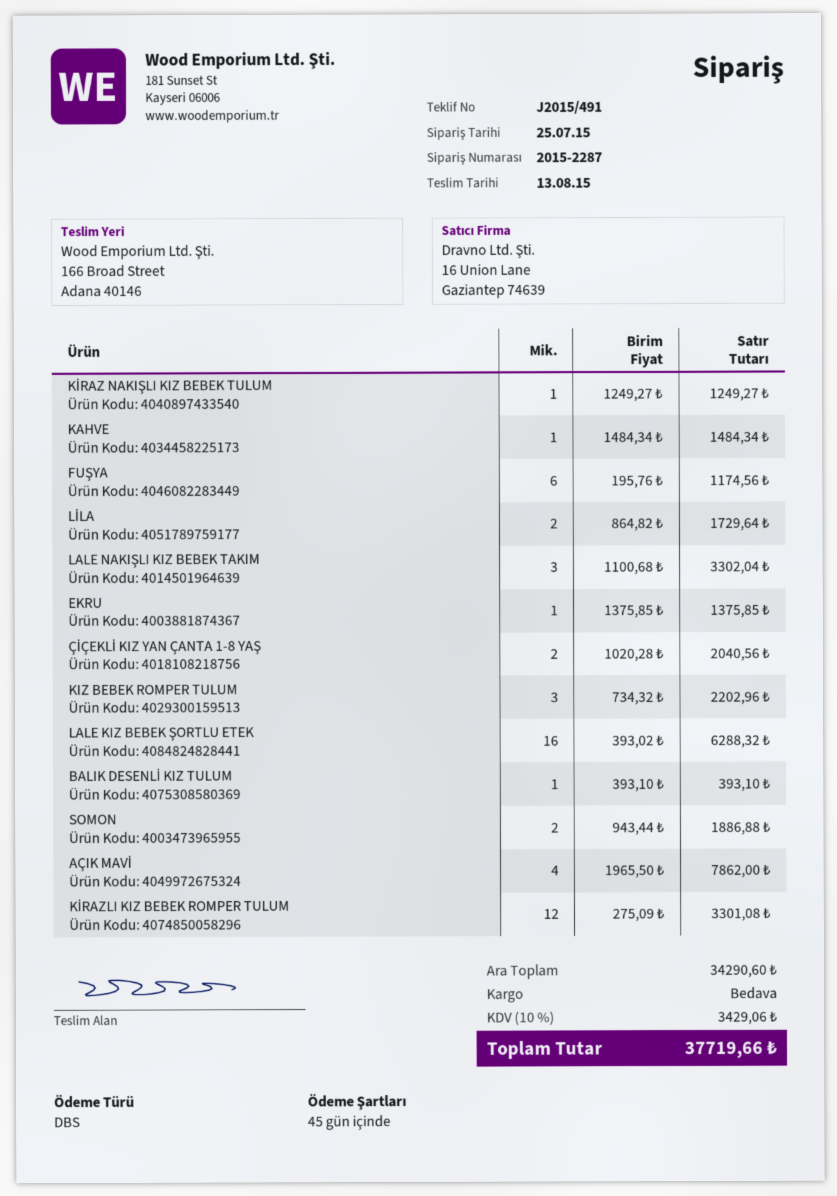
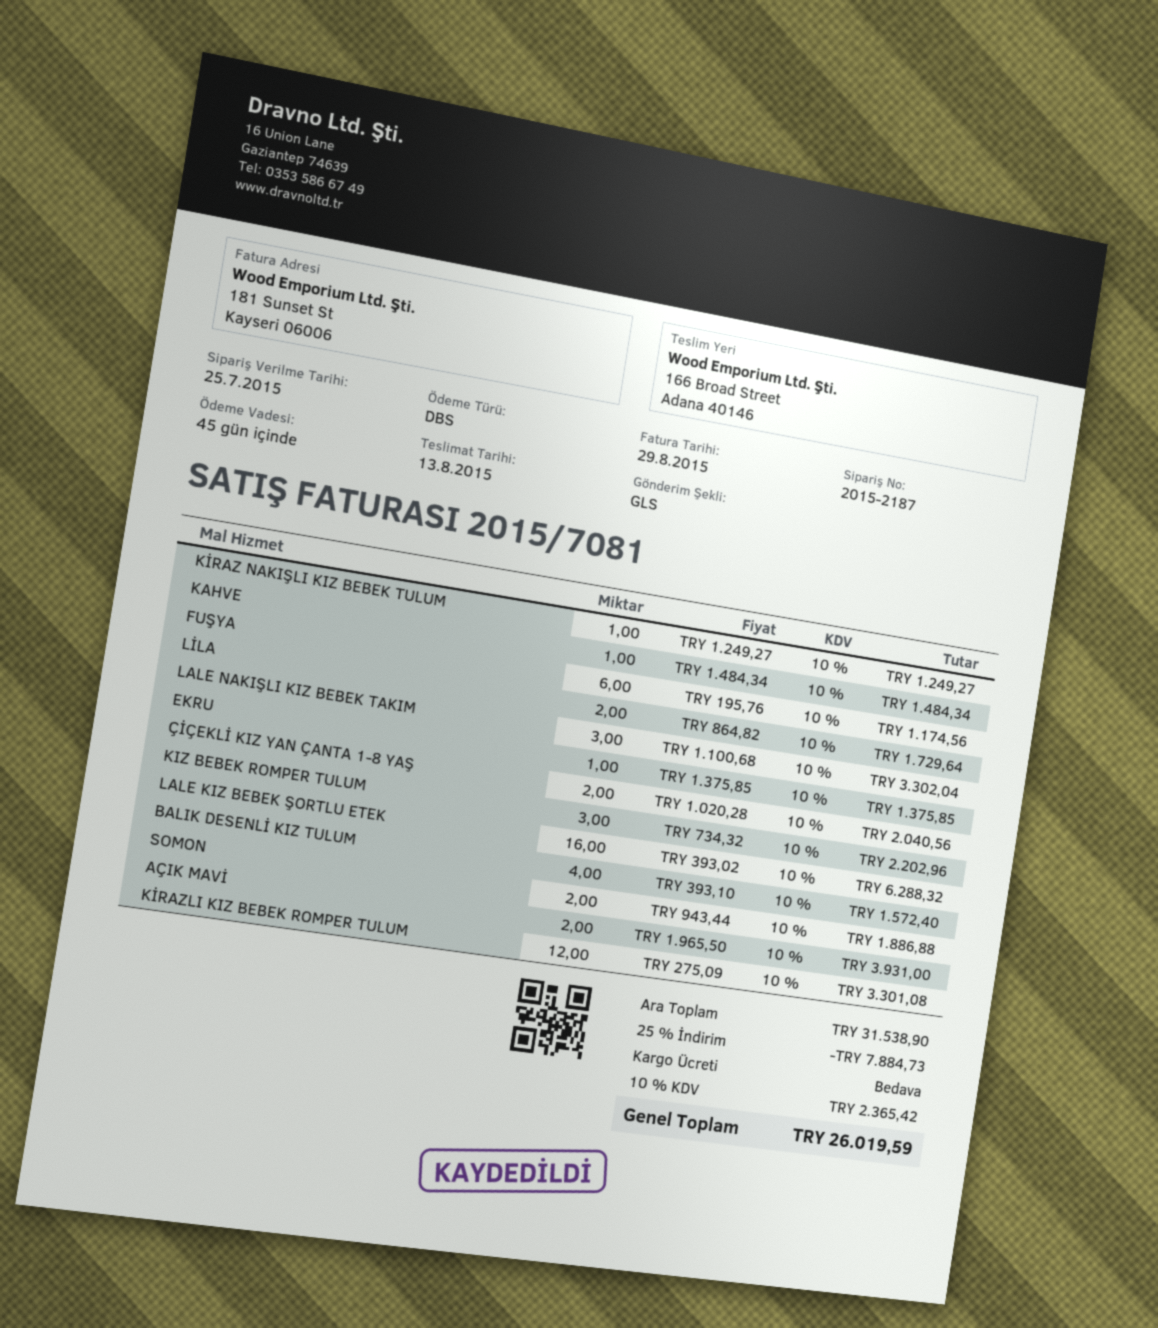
order number: 2015-2287 -> 2015-2187
BALIK DESENLİ KIZ TULUM: 1 x 393.10 = 393.10 -> 4 x 393.10 = 1572.40
AÇIK MAVİ: 4 x 1965.50 = 7862.00 -> 2 x 1965.50 = 3931.00
subtotal: 34290.60 -> 31538.90
discount: none -> 25% = 7884.73
tax: 10% = 3429.06 -> 10% = 2365.42
total: 37719.66 -> 26019.59

